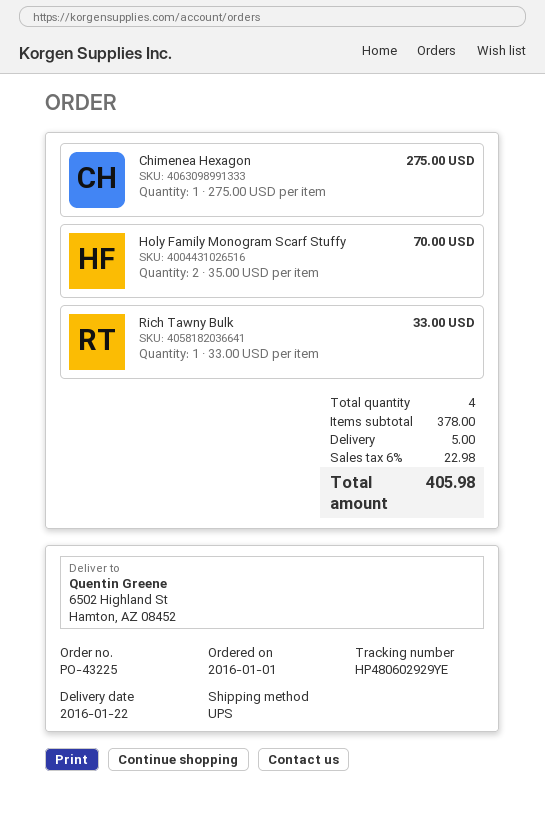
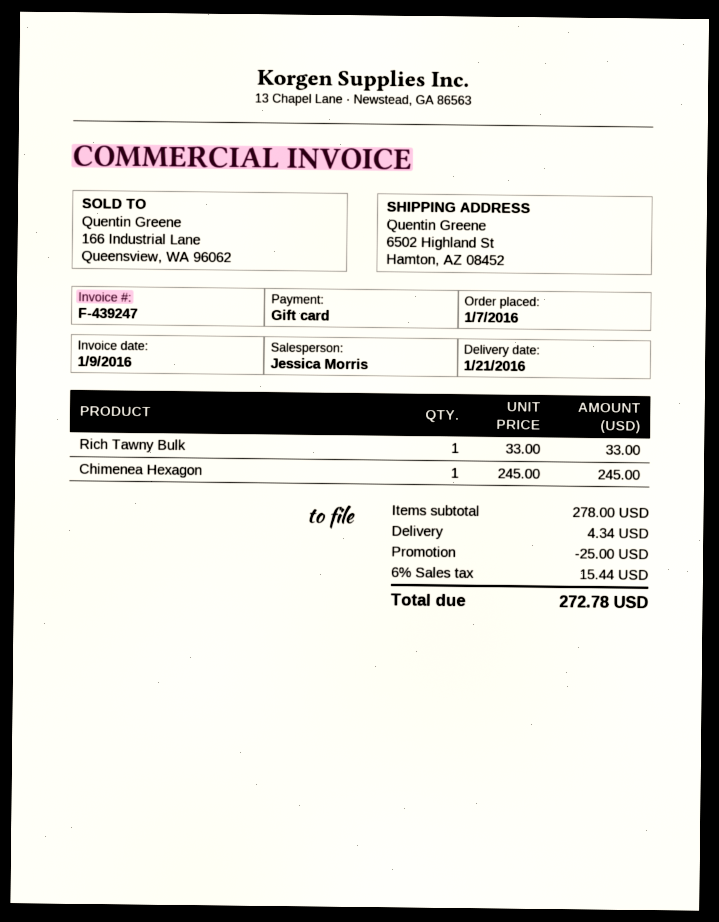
order date: 2016-01-01 -> 2016-01-07
delivery date: 2016-01-22 -> 2016-01-21
Chimenea Hexagon: 1 x 275.00 = 275.00 -> 1 x 245.00 = 245.00
Holy Family Monogram Scarf Stuffy: 2 x 35.00 = 70.00 -> none
subtotal: 378.00 -> 278.00
discount: none -> 25.00
shipping: 5.00 -> 4.34
tax: 6% = 22.98 -> 6% = 15.44
total: 405.98 -> 272.78

